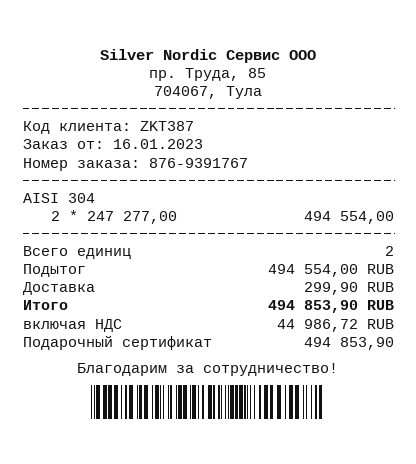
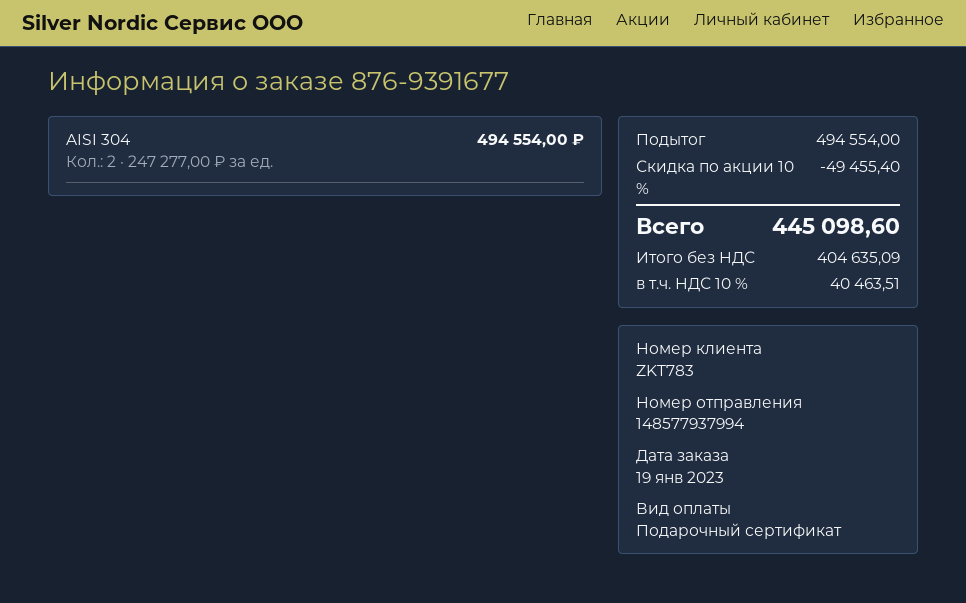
order number: 876-9391767 -> 876-9391677
order date: 2023-01-16 -> 2023-01-19
customer number: ZKT387 -> ZKT783
discount: none -> 10% = 49455.40
shipping: 299.90 -> none
tax: 44986.72 -> 40463.51
total: 494853.90 -> 445098.60

